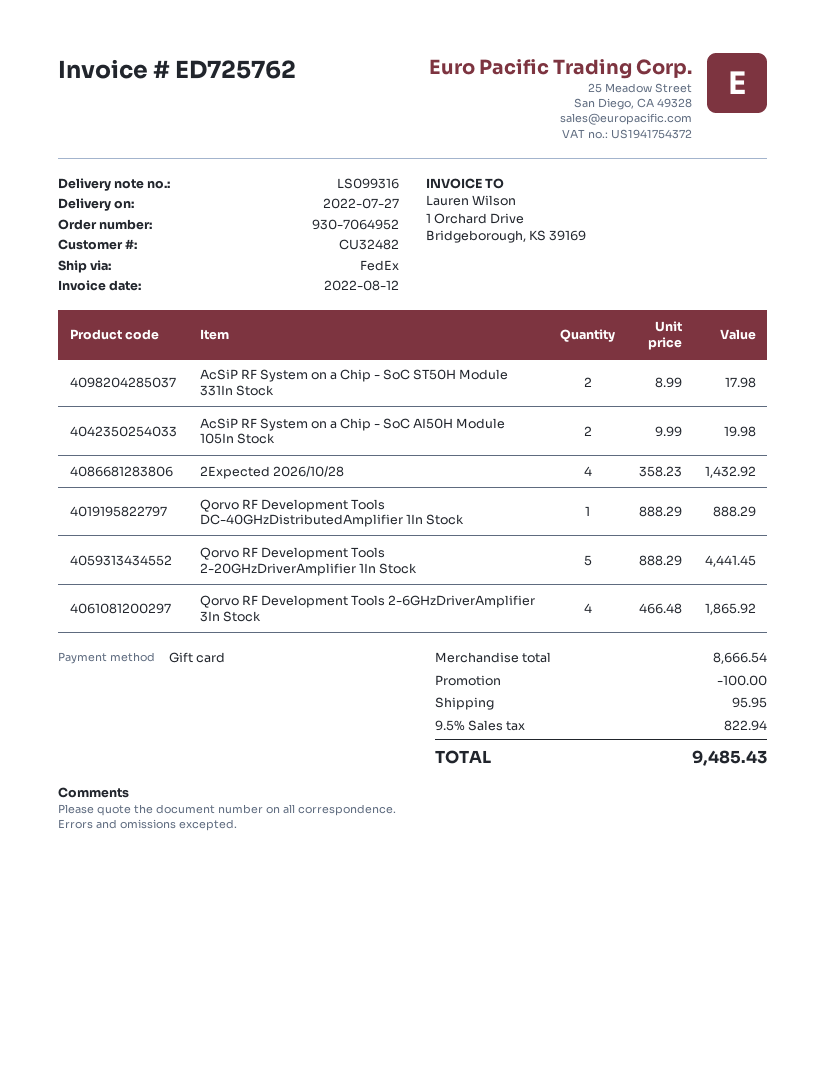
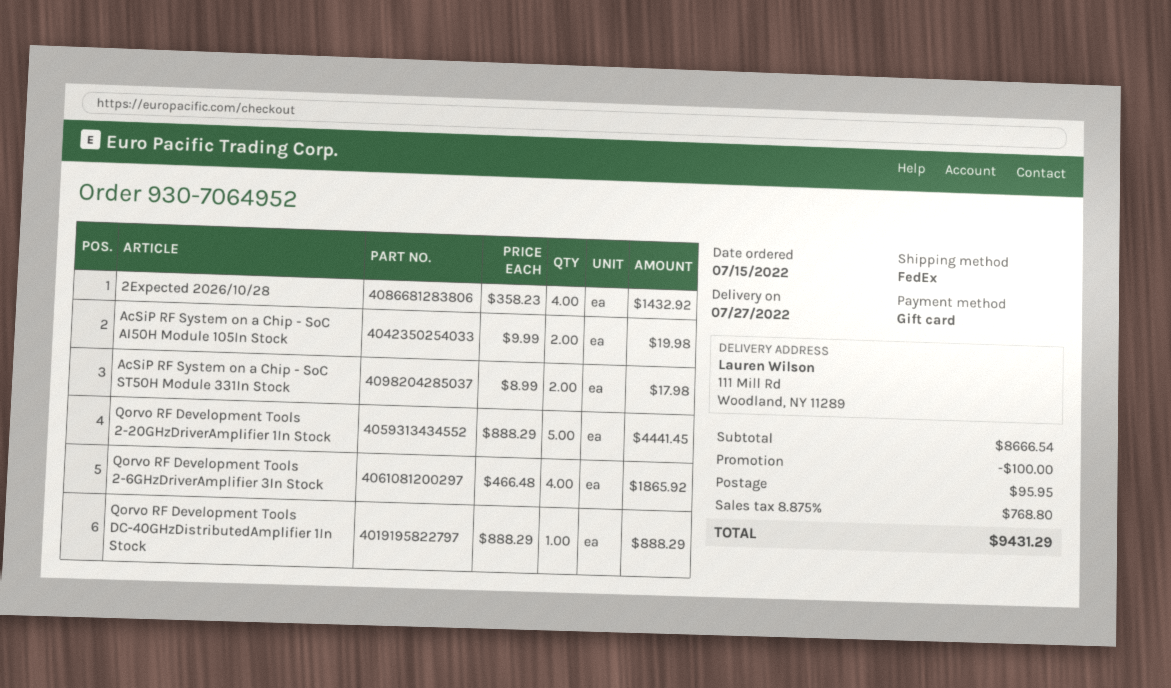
tax: 9.5% = 822.94 -> 8.875% = 768.80
total: 9485.43 -> 9431.29

